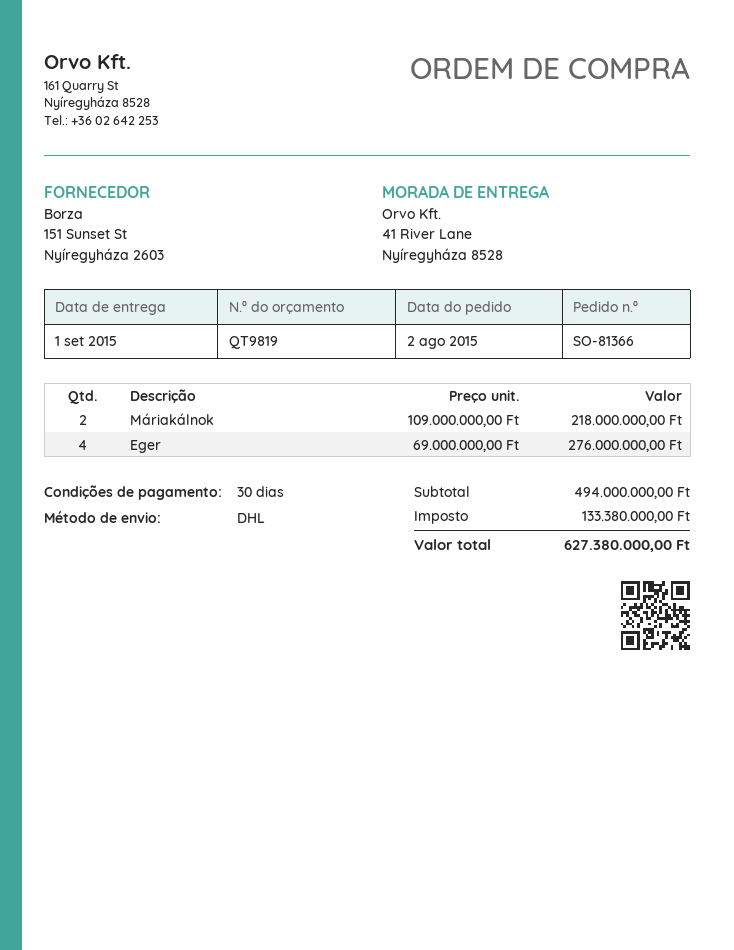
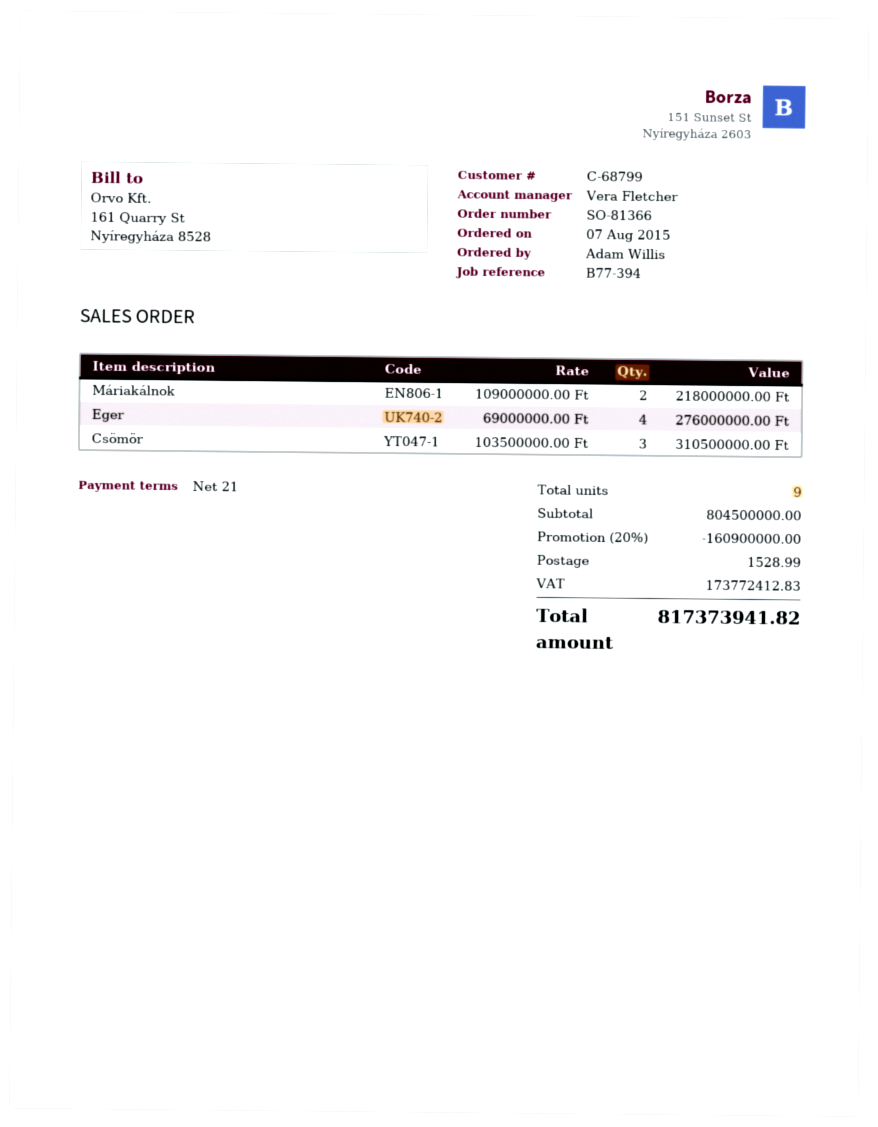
order date: 2015-08-02 -> 2015-08-07
payment terms: 30 days -> 21 days
Csömör: none -> 3 x 103500000.00 = 310500000.00
subtotal: 494000000.00 -> 804500000.00
discount: none -> 20% = 160900000.00
shipping: none -> 1528.99
tax: 133380000.00 -> 173772412.83
total: 627380000.00 -> 817373941.82

